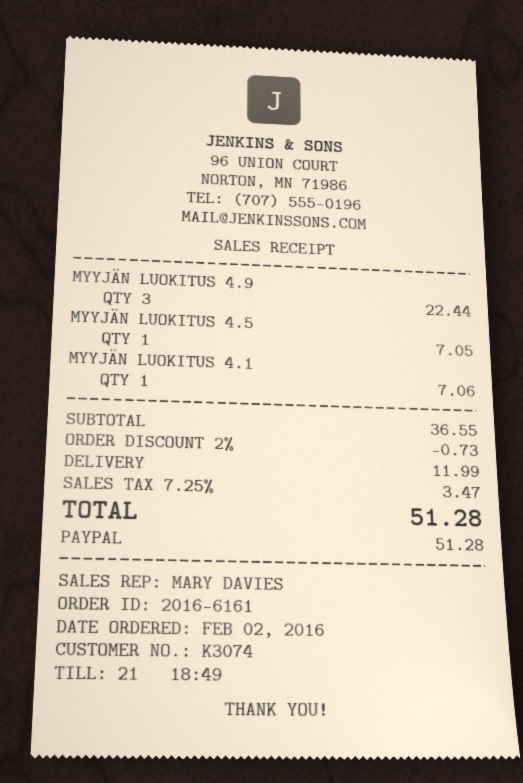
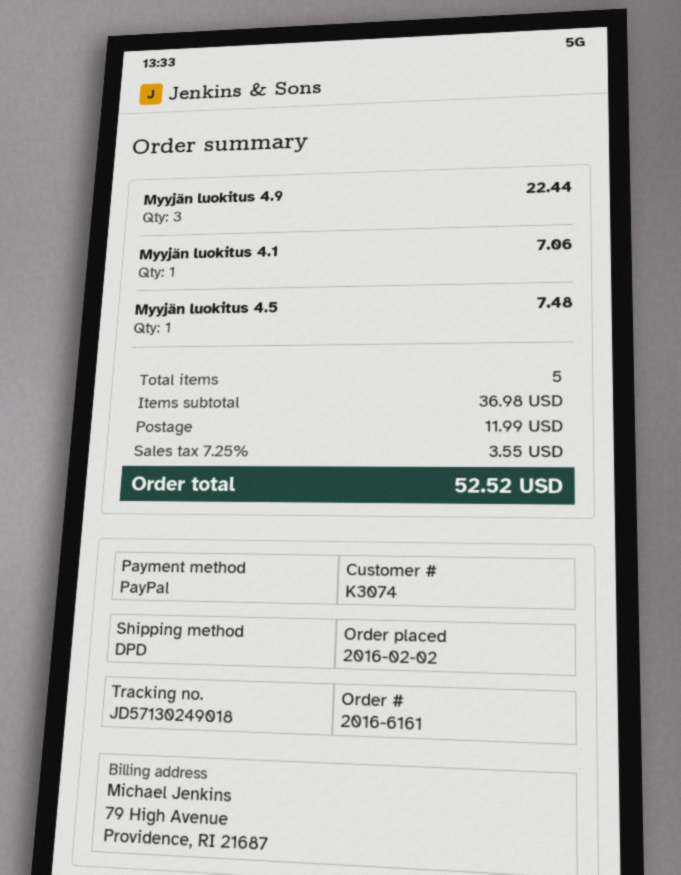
MYYJÄN LUOKITUS 4.5: 1 for 7.05 -> 1 for 7.48
subtotal: 36.55 -> 36.98
discount: 2% = 0.73 -> none
tax: 7.25% = 3.47 -> 7.25% = 3.55
total: 51.28 -> 52.52

